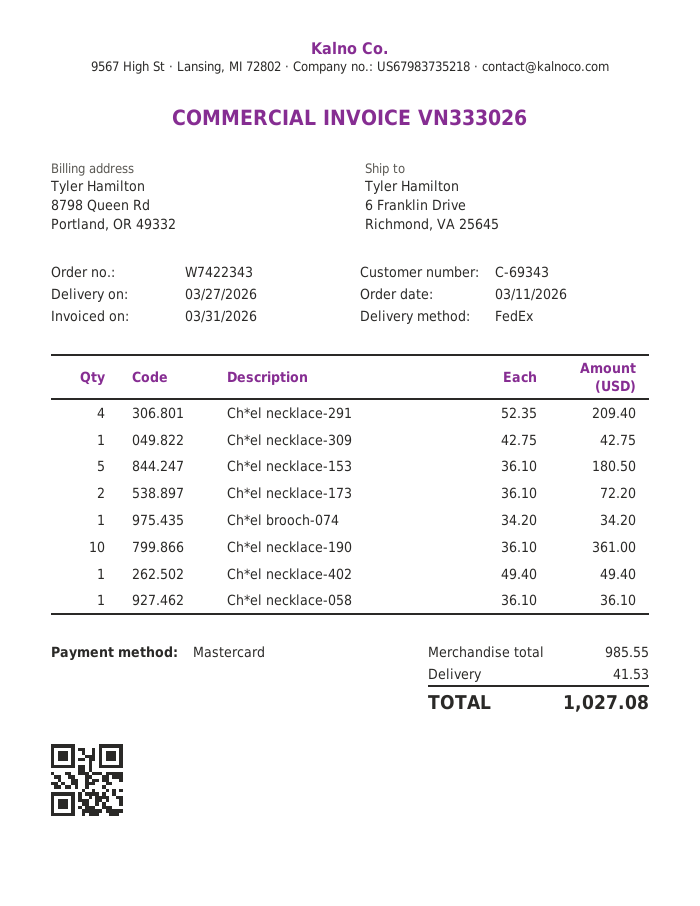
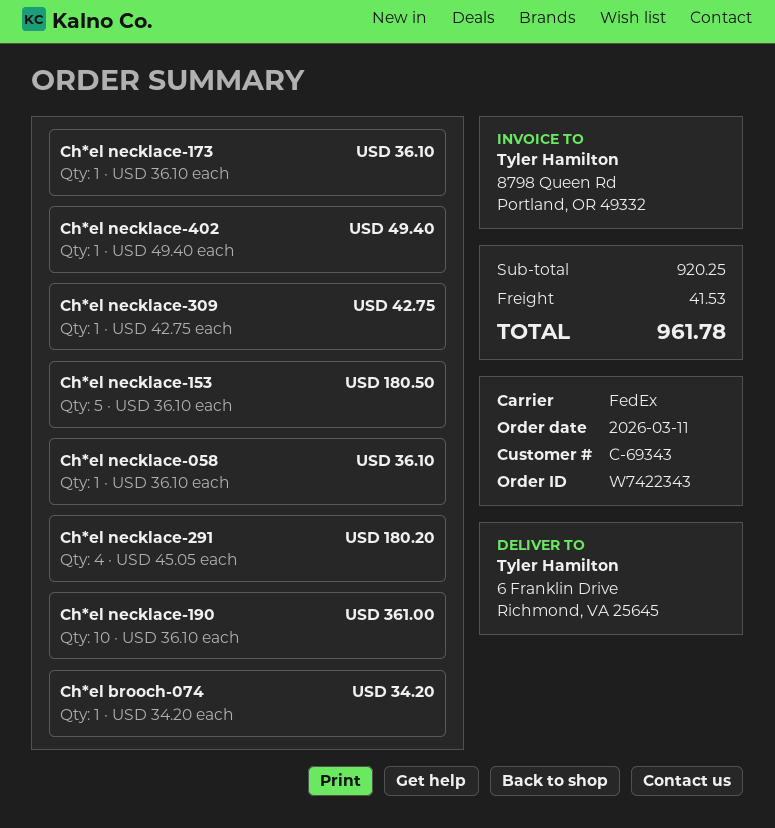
Ch*el necklace-291: 4 x 52.35 = 209.40 -> 4 x 45.05 = 180.20
Ch*el necklace-173: 2 x 36.10 = 72.20 -> 1 x 36.10 = 36.10
subtotal: 985.55 -> 920.25
total: 1027.08 -> 961.78

